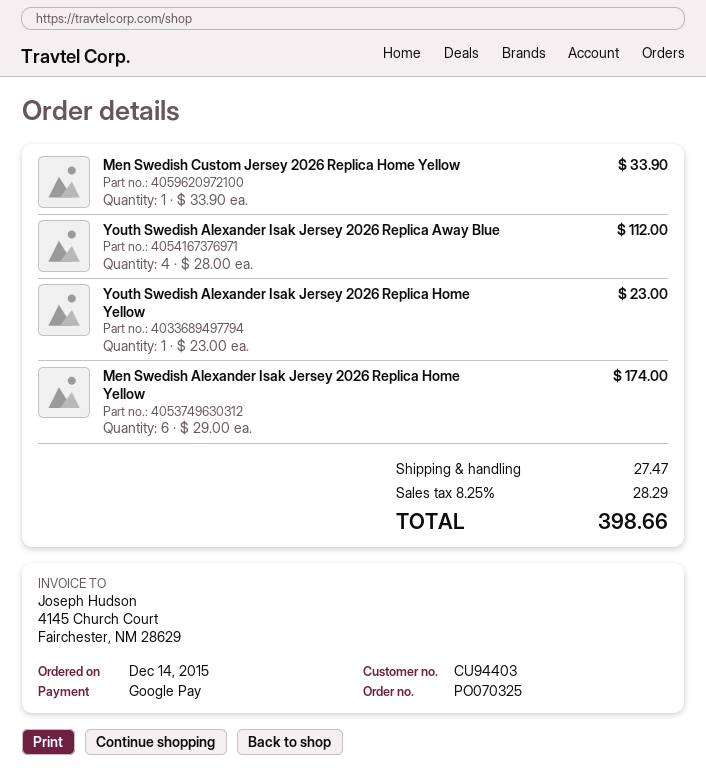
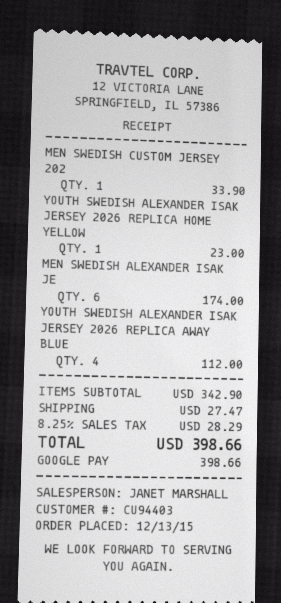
order date: 2015-12-14 -> 2015-12-13

